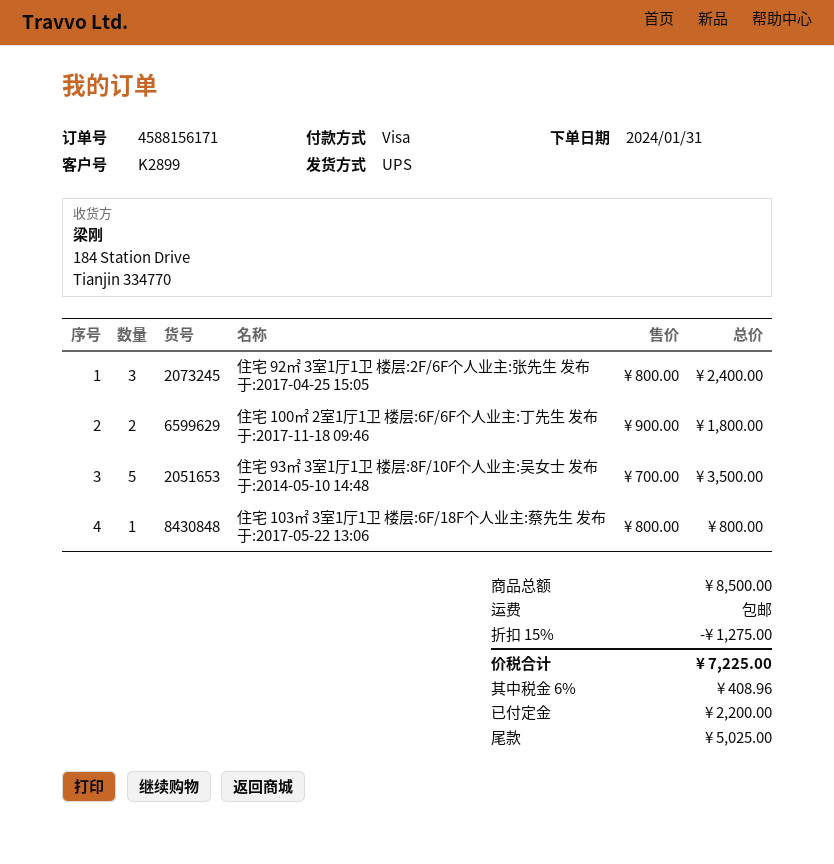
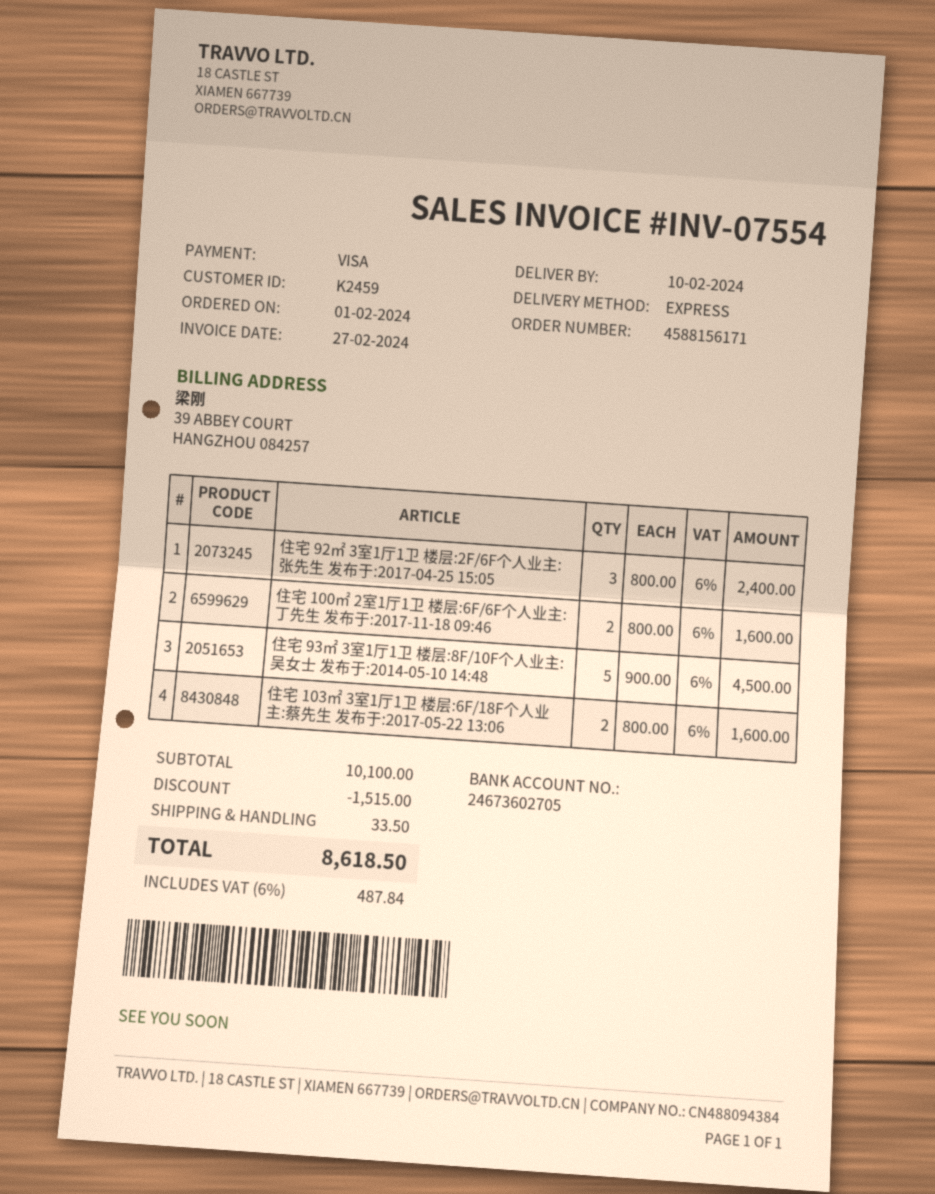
order date: 2024-01-31 -> 2024-02-01
customer number: K2899 -> K2459
shipping method: UPS -> express
住宅 100㎡ 2室1厅1卫 楼层:6F/6F个人业主:丁先生 发布于:2017-11-18 09:46: 2 x 900.00 = 1800.00 -> 2 x 800.00 = 1600.00
住宅 93㎡ 3室1厅1卫 楼层:8F/10F个人业主:吴女士 发布于:2014-05-10 14:48: 5 x 700.00 = 3500.00 -> 5 x 900.00 = 4500.00
住宅 103㎡ 3室1厅1卫 楼层:6F/18F个人业主:蔡先生 发布于:2017-05-22 13:06: 1 x 800.00 = 800.00 -> 2 x 800.00 = 1600.00
subtotal: 8500.00 -> 10100.00
discount: 1275.00 -> 1515.00
shipping: 0.00 -> 33.50
tax: 6% = 408.96 -> 6% = 487.84
total: 7225.00 -> 8618.50

